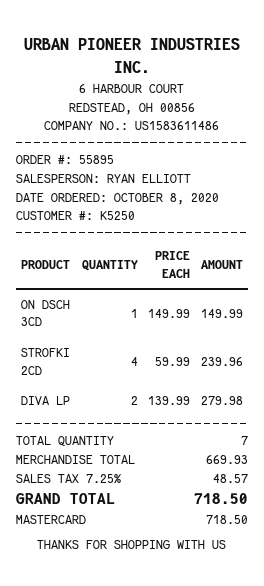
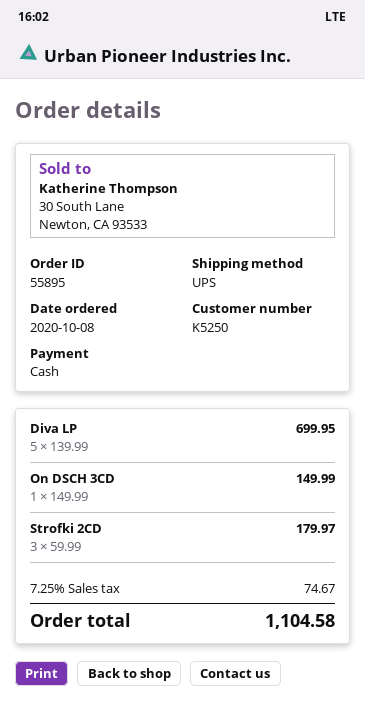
payment method: Mastercard -> cash
STROFKI 2CD: 4 x 59.99 = 239.96 -> 3 x 59.99 = 179.97
DIVA LP: 2 x 139.99 = 279.98 -> 5 x 139.99 = 699.95
tax: 7.25% = 48.57 -> 7.25% = 74.67
total: 718.50 -> 1104.58

